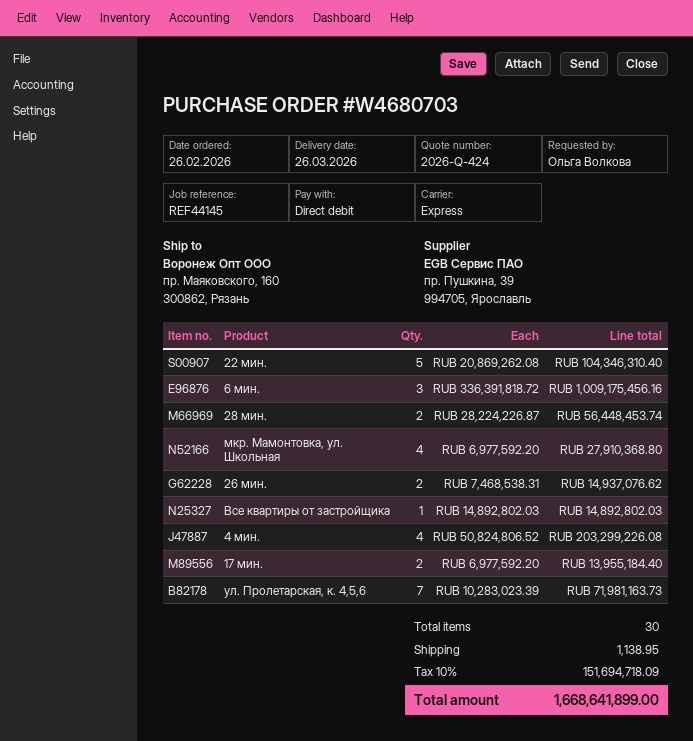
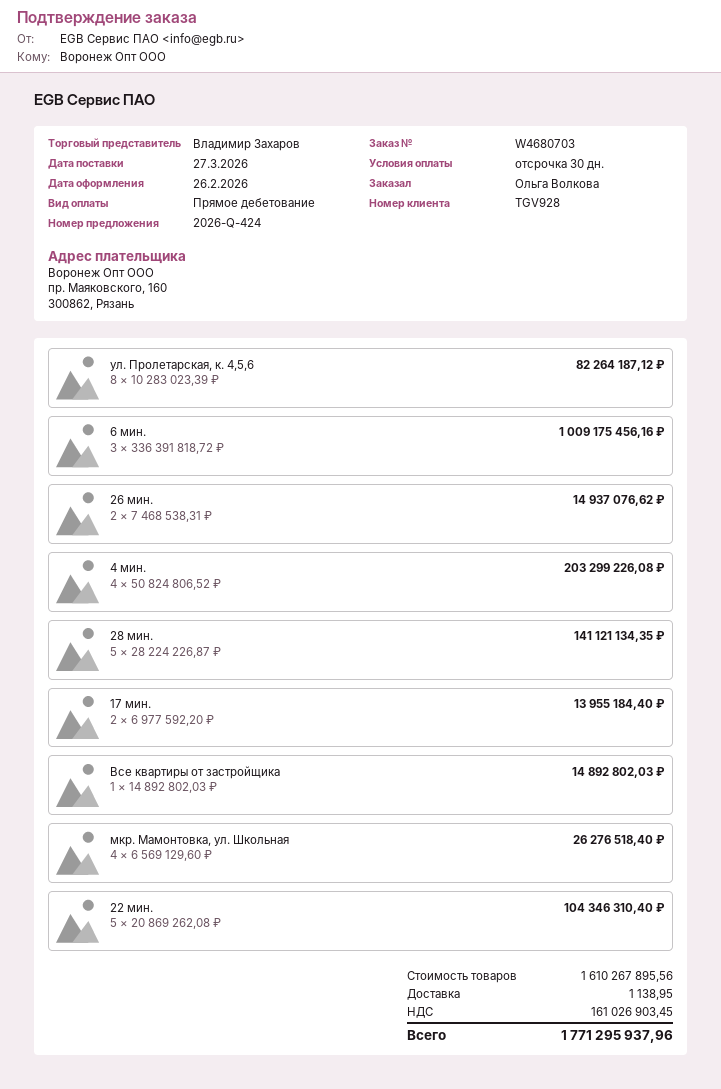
delivery date: 2026-03-26 -> 2026-03-27
28 мин.: 2 x 28224226.87 = 56448453.74 -> 5 x 28224226.87 = 141121134.35
мкр. Мамонтовка, ул. Школьная: 4 x 6977592.20 = 27910368.80 -> 4 x 6569129.60 = 26276518.40
ул. Пролетарская, к. 4,5,6: 7 x 10283023.39 = 71981163.73 -> 8 x 10283023.39 = 82264187.12
tax: 151694718.09 -> 161026903.45
total: 1668641899.00 -> 1771295937.96

